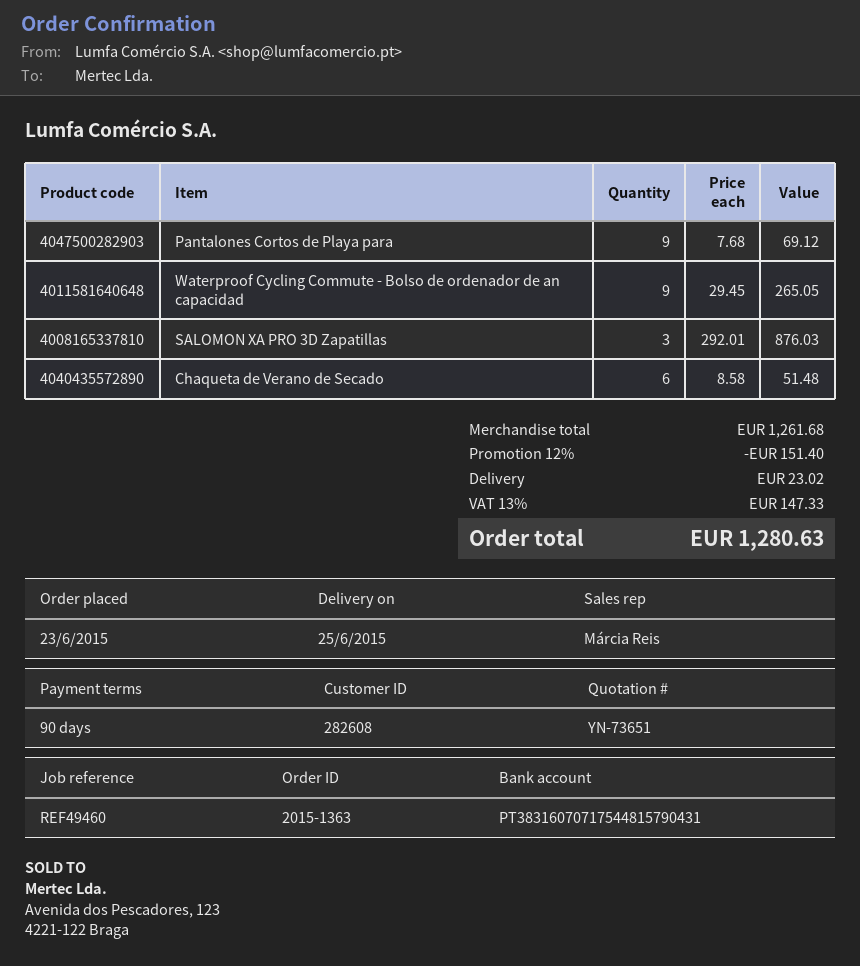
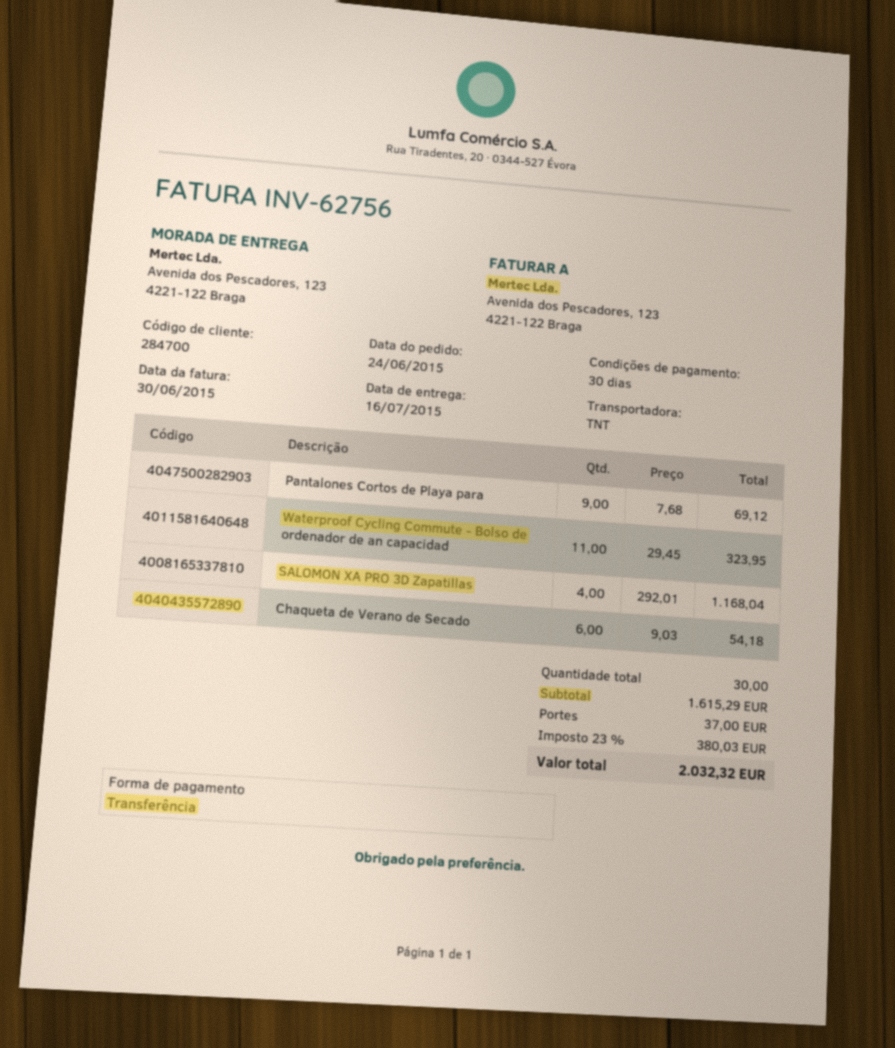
order date: 2015-06-23 -> 2015-06-24
delivery date: 2015-06-25 -> 2015-07-16
payment terms: 90 days -> 30 days
customer number: 282608 -> 284700
Waterproof Cycling Commute - Bolso de ordenador de an capacidad: 9 x 29.45 = 265.05 -> 11 x 29.45 = 323.95
SALOMON XA PRO 3D Zapatillas: 3 x 292.01 = 876.03 -> 4 x 292.01 = 1168.04
Chaqueta de Verano de Secado: 6 x 8.58 = 51.48 -> 6 x 9.03 = 54.18
subtotal: 1261.68 -> 1615.29
discount: 12% = 151.40 -> none
shipping: 23.02 -> 37.00
tax: 13% = 147.33 -> 23% = 380.03
total: 1280.63 -> 2032.32

